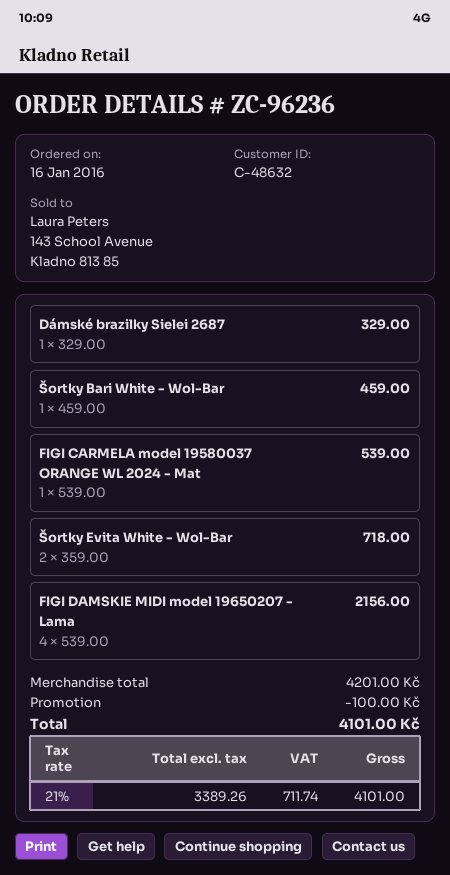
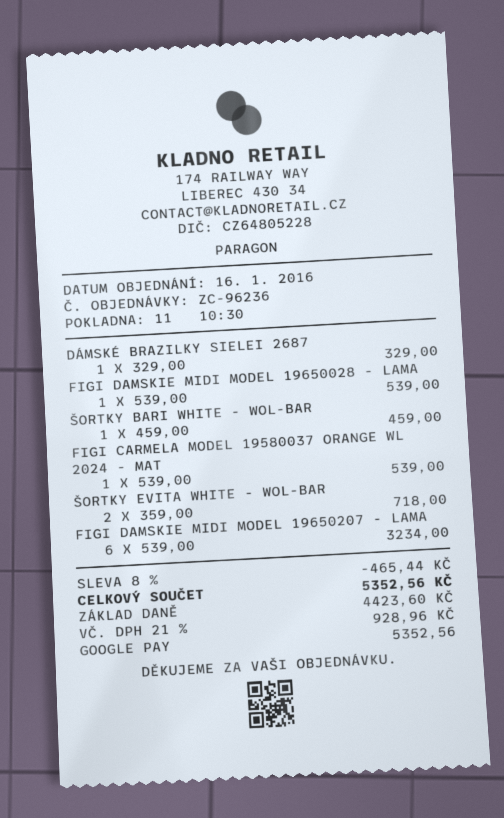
FIGI DAMSKIE MIDI model 19650207 - Lama: 4 x 539.00 = 2156.00 -> 6 x 539.00 = 3234.00
FIGI DAMSKIE MIDI MODEL 19650028 - LAMA: none -> 1 x 539.00 = 539.00
discount: 100.00 -> 465.44
net: 3389.26 -> 4423.60
tax: 21% = 711.74 -> 21% = 928.96
total: 4101.00 -> 5352.56

